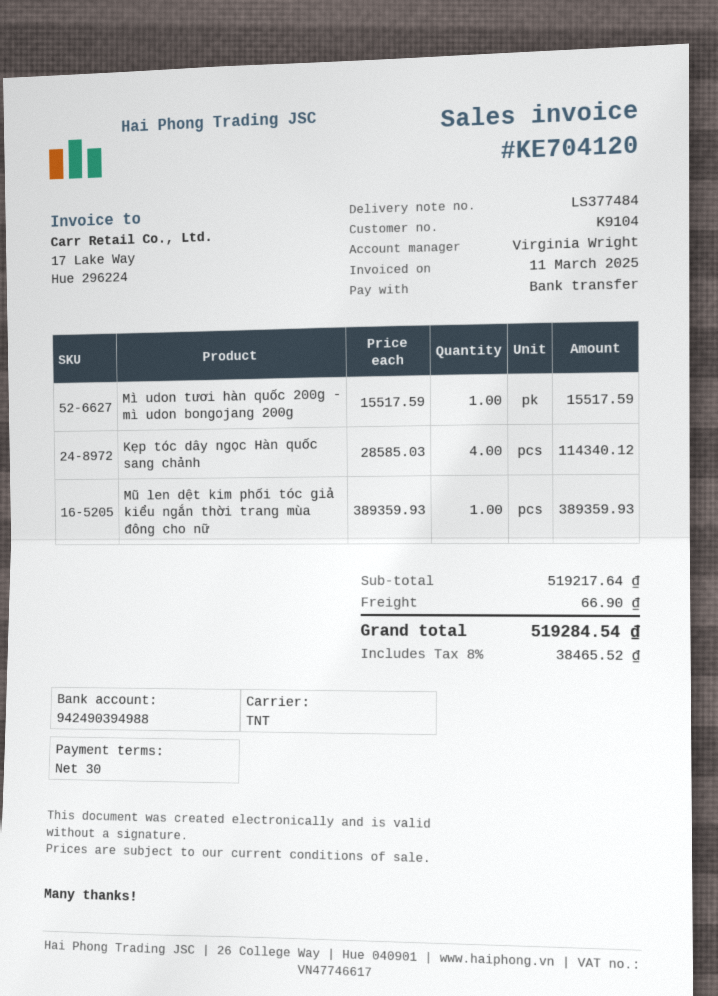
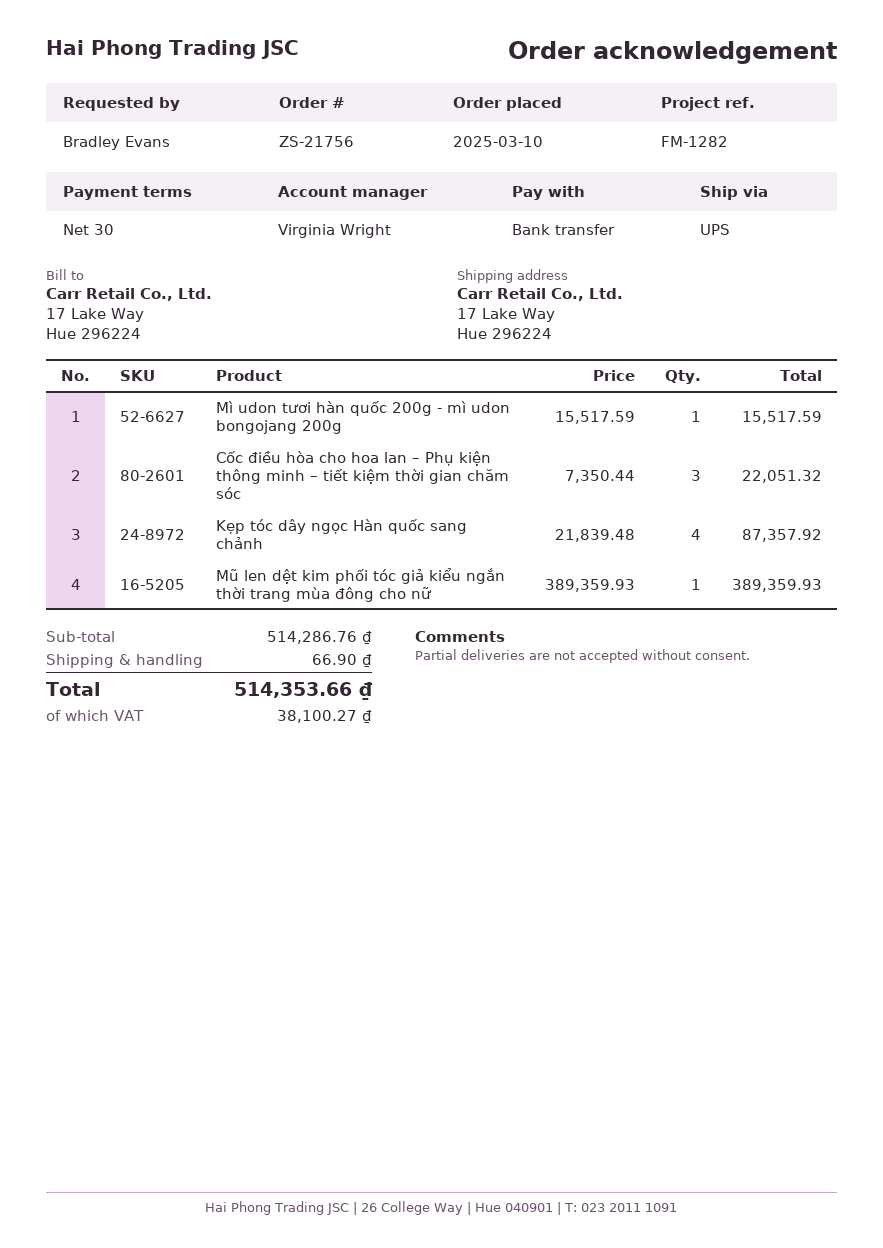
shipping method: TNT -> UPS
Kẹp tóc dây ngọc Hàn quốc sang chảnh: 4 x 28585.03 = 114340.12 -> 4 x 21839.48 = 87357.92
Cốc điều hòa cho hoa lan – Phụ kiện thông minh – tiết kiệm thời gian chăm sóc: none -> 3 x 7350.44 = 22051.32
subtotal: 519217.64 -> 514286.76
tax: 38465.52 -> 38100.27
total: 519284.54 -> 514353.66

